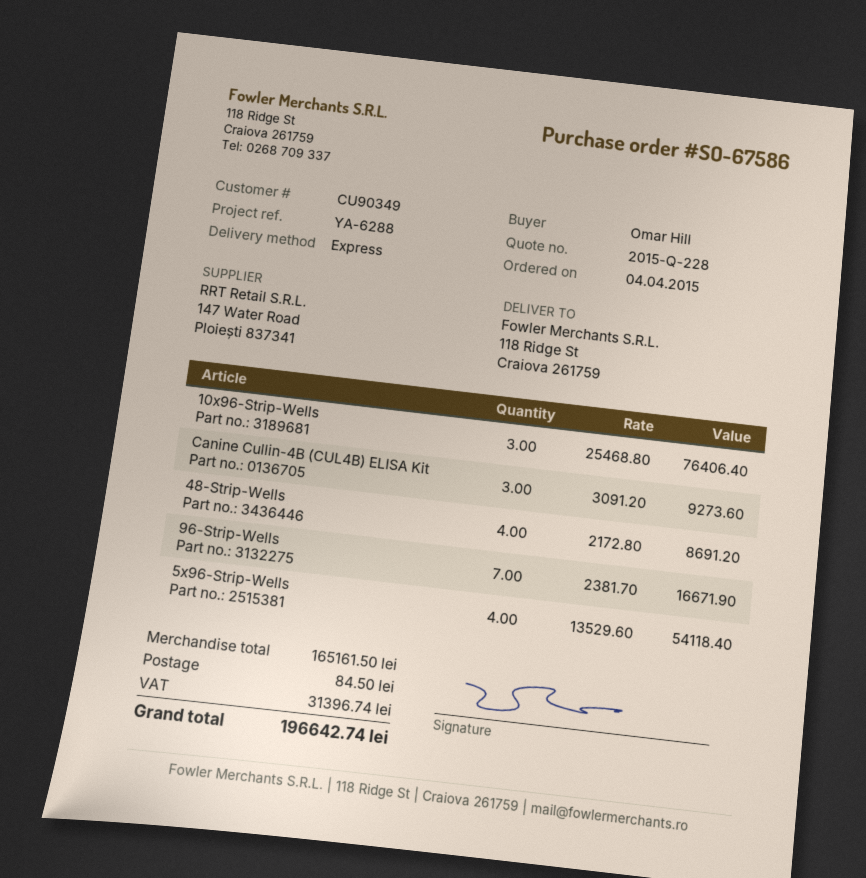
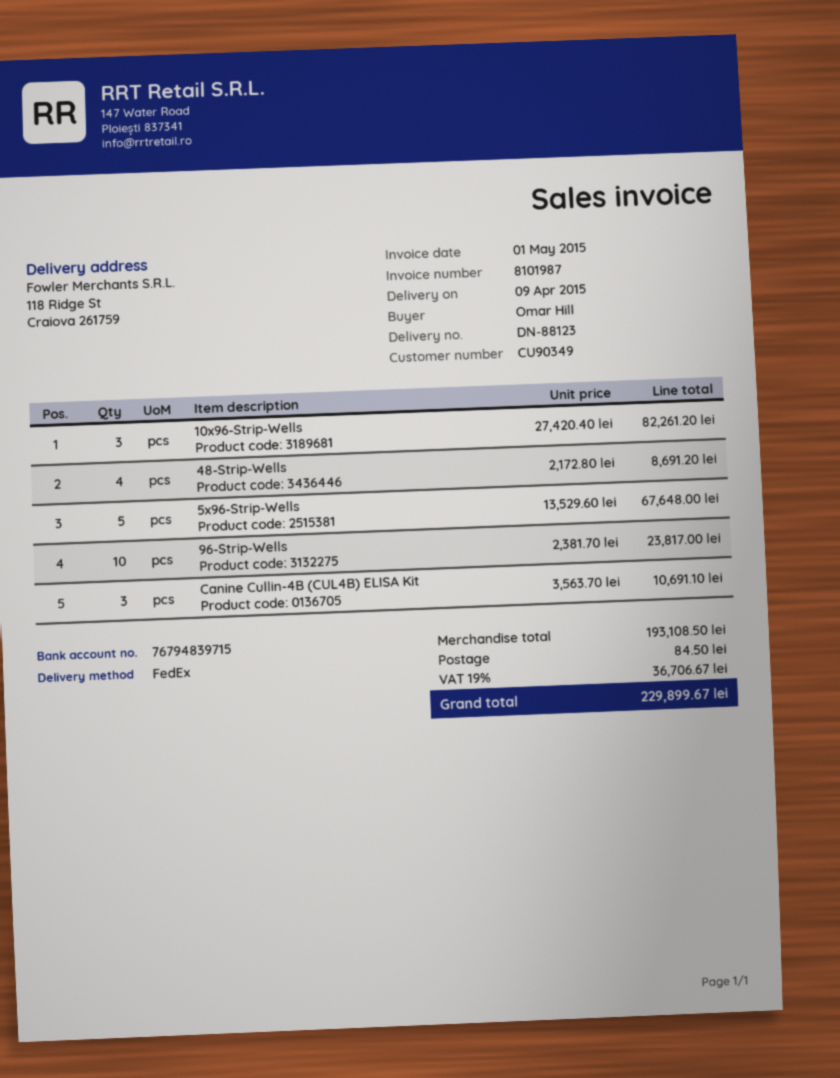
shipping method: express -> FedEx
10x96-Strip-Wells: 3 x 25468.80 = 76406.40 -> 3 x 27420.40 = 82261.20
Canine Cullin-4B (CUL4B) ELISA Kit: 3 x 3091.20 = 9273.60 -> 3 x 3563.70 = 10691.10
96-Strip-Wells: 7 x 2381.70 = 16671.90 -> 10 x 2381.70 = 23817.00
5x96-Strip-Wells: 4 x 13529.60 = 54118.40 -> 5 x 13529.60 = 67648.00
subtotal: 165161.50 -> 193108.50
tax: 31396.74 -> 36706.67
total: 196642.74 -> 229899.67

